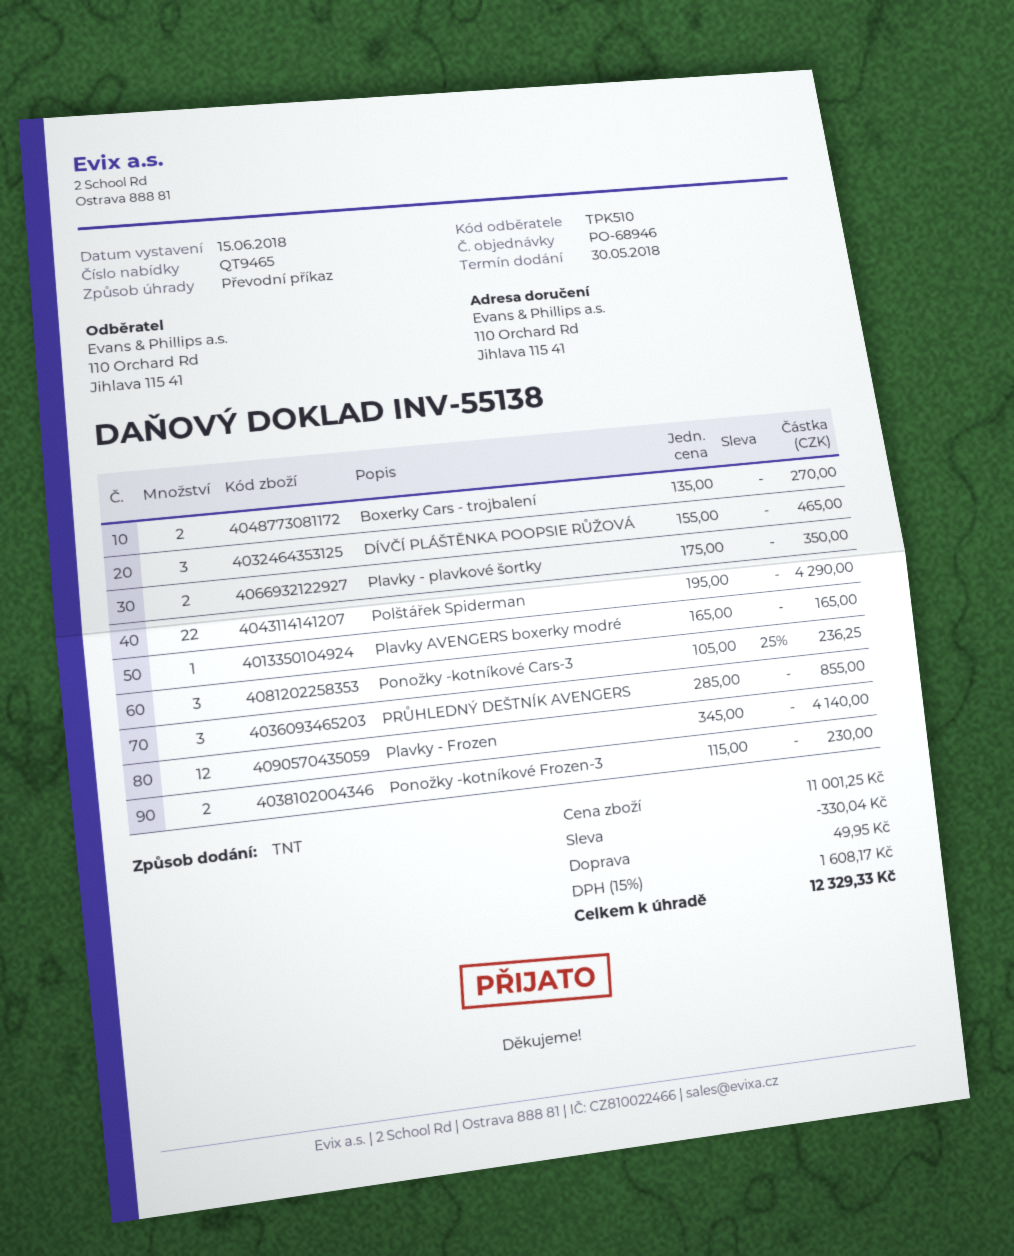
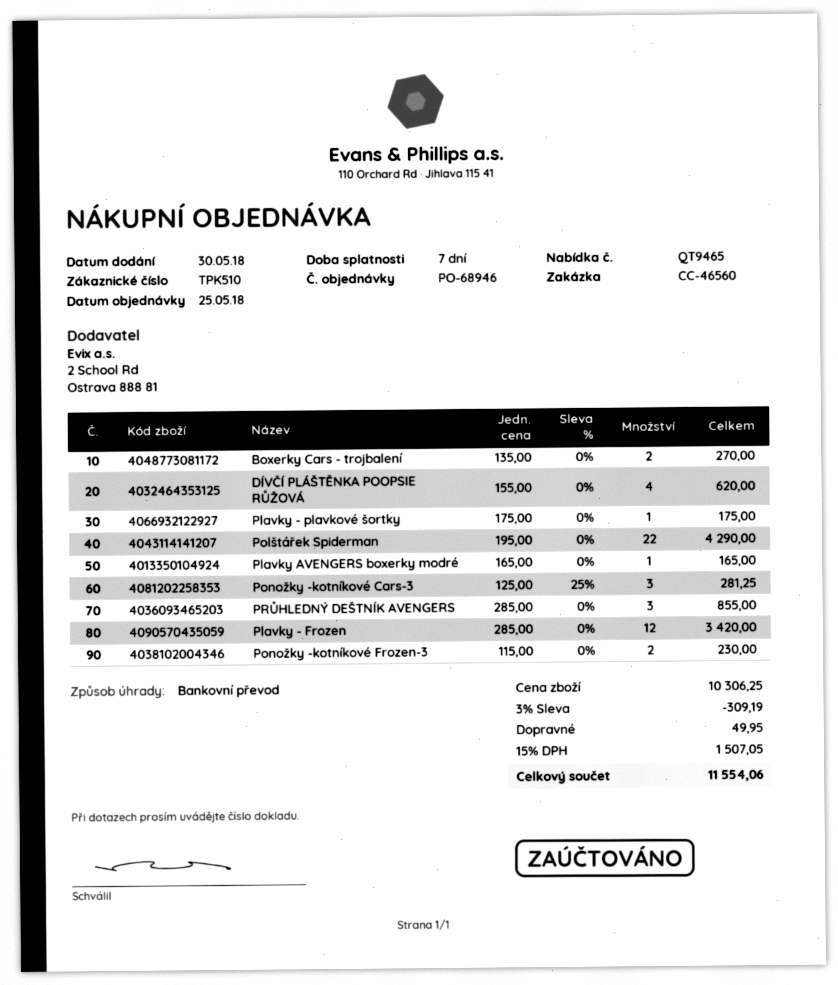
DÍVČÍ PLÁŠTĚNKA POOPSIE RŮŽOVÁ: 3 x 155.00 = 465.00 -> 4 x 155.00 = 620.00
Plavky - plavkové šortky: 2 x 175.00 = 350.00 -> 1 x 175.00 = 175.00
Ponožky -kotníkové Cars-3: 3 x 105.00 - 25% = 236.25 -> 3 x 125.00 - 25% = 281.25
Plavky - Frozen: 12 x 345.00 = 4140.00 -> 12 x 285.00 = 3420.00
subtotal: 11001.25 -> 10306.25
discount: 330.04 -> 309.19
tax: 15% = 1608.17 -> 15% = 1507.05
total: 12329.33 -> 11554.06

